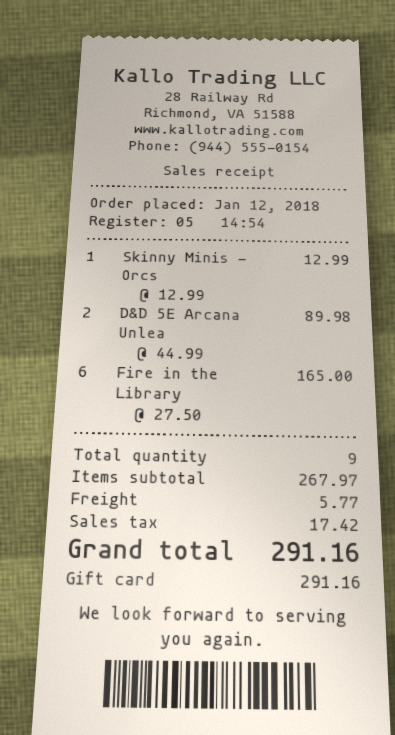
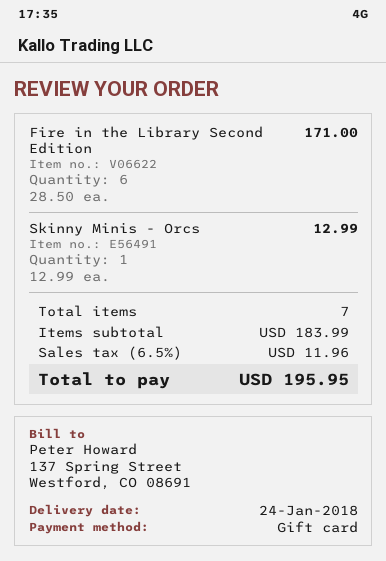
D&D 5E Arcana Unlea: 2 x 44.99 = 89.98 -> none
Fire in the Library: 6 x 27.50 = 165.00 -> 6 x 28.50 = 171.00
total quantity: 9 -> 7
subtotal: 267.97 -> 183.99
shipping: 5.77 -> none
tax: 17.42 -> 11.96
total: 291.16 -> 195.95

